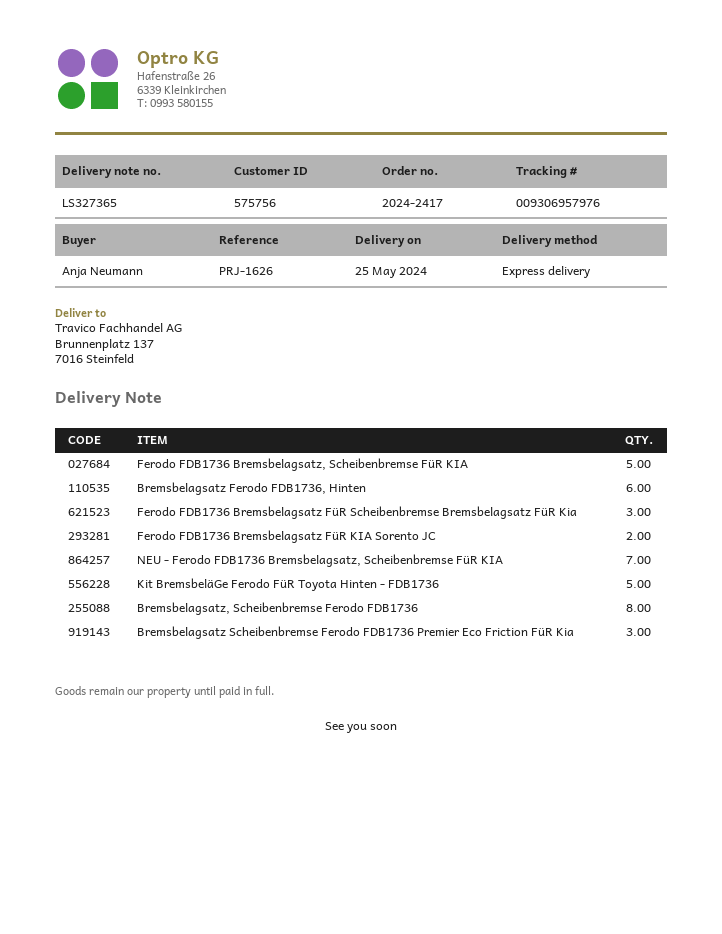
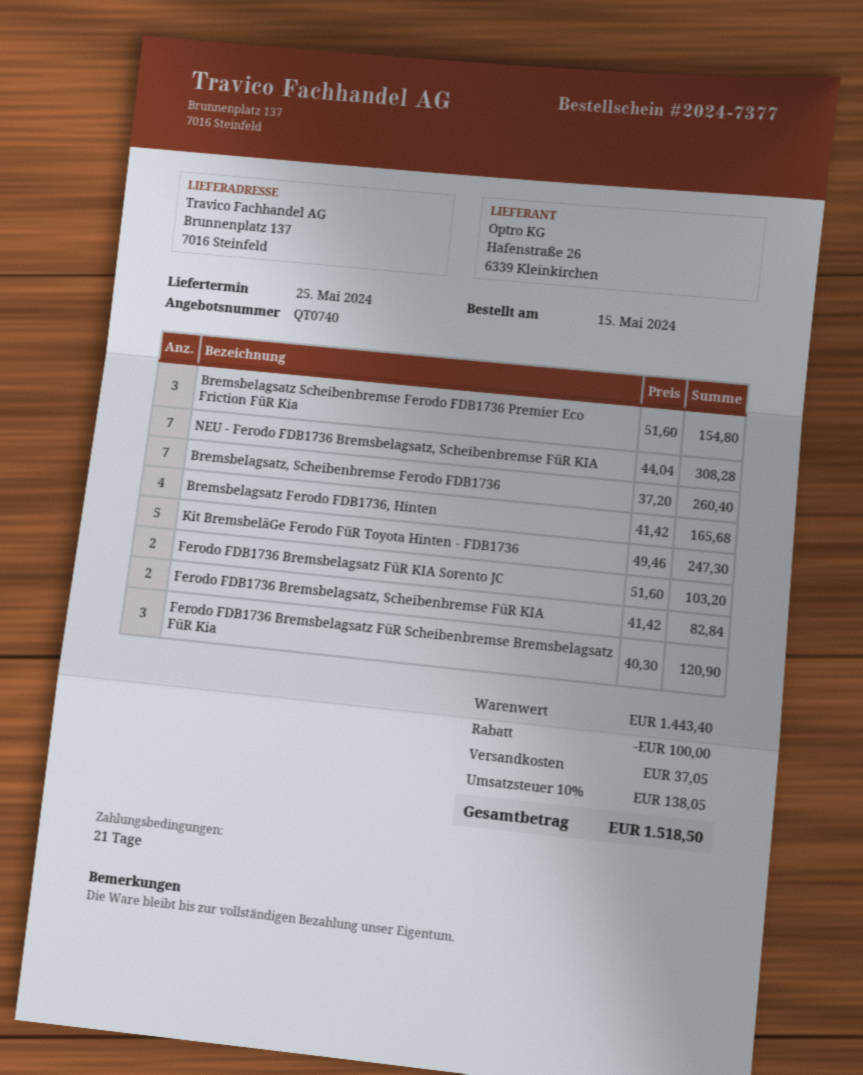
order number: 2024-2417 -> 2024-7377
Ferodo FDB1736 Bremsbelagsatz, Scheibenbremse FüR KIA: 5 -> 2
Bremsbelagsatz Ferodo FDB1736, Hinten: 6 -> 4
Bremsbelagsatz, Scheibenbremse Ferodo FDB1736: 8 -> 7

